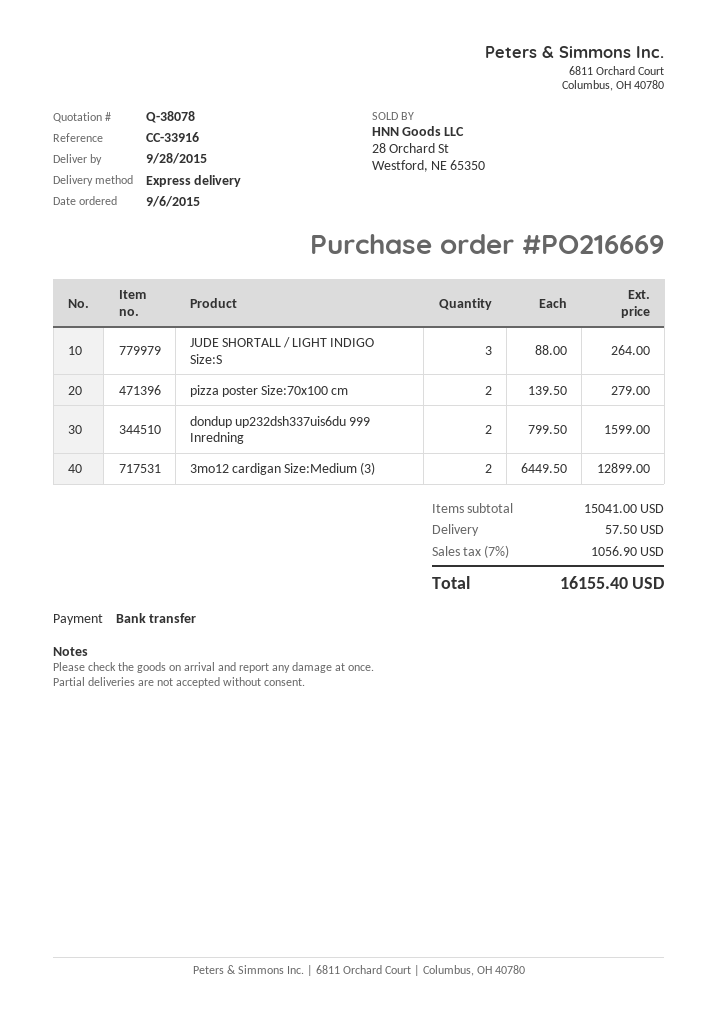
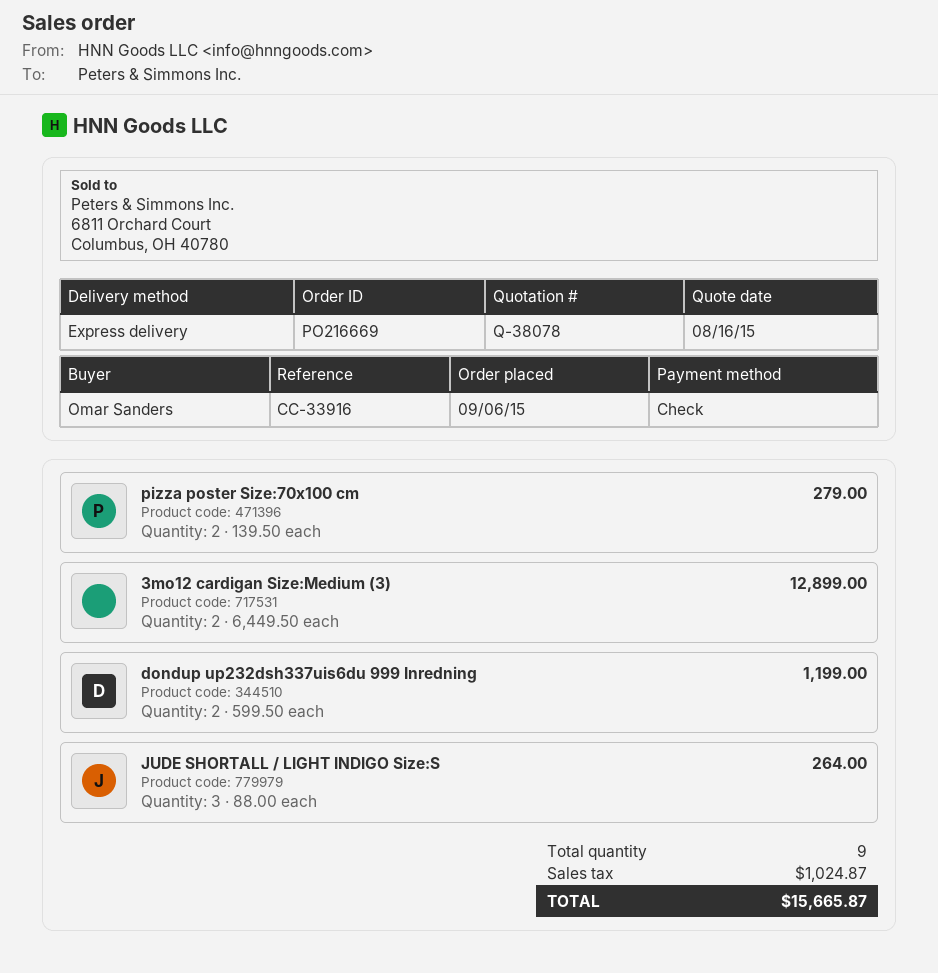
payment method: bank transfer -> cheque
dondup up232dsh337uis6du 999 Inredning: 2 x 799.50 = 1599.00 -> 2 x 599.50 = 1199.00
shipping: 57.50 -> none
tax: 1056.90 -> 1024.87
total: 16155.40 -> 15665.87

